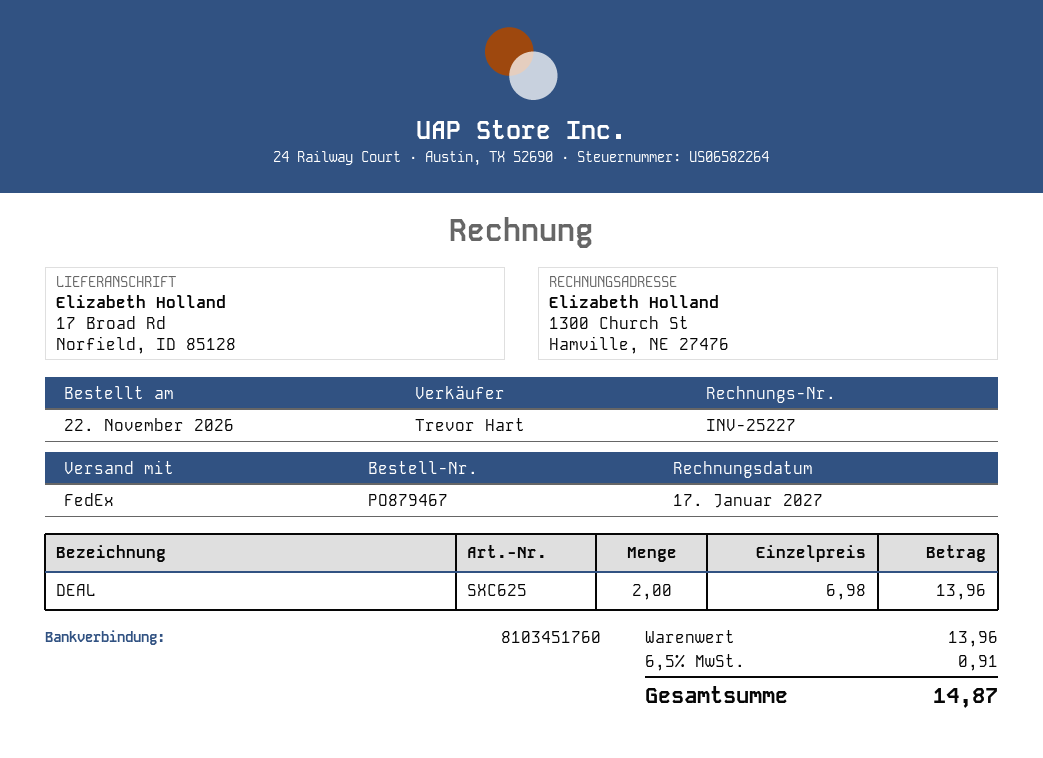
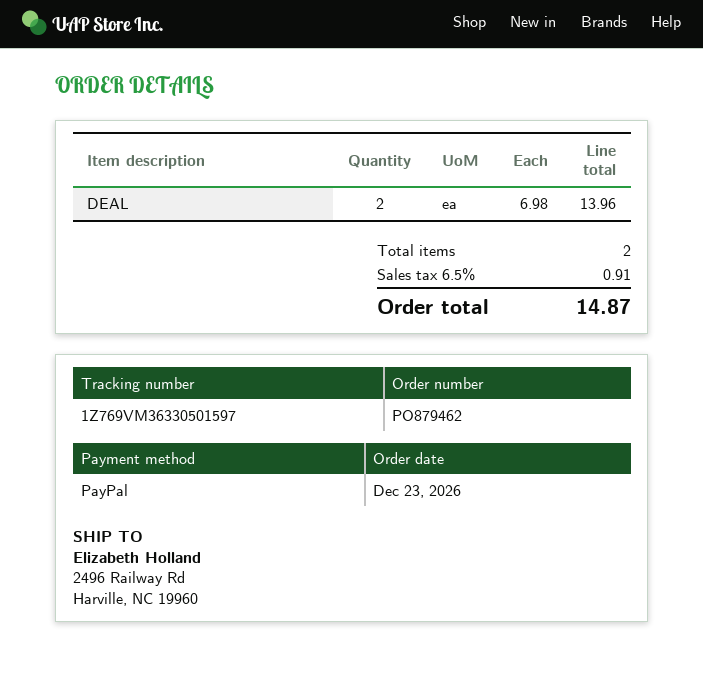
order number: PO879467 -> PO879462
order date: 2026-11-22 -> 2026-12-23
ship to: 17 Broad Rd, Norfield, ID 85128 -> 2496 Railway Rd, Harville, NC 19960

